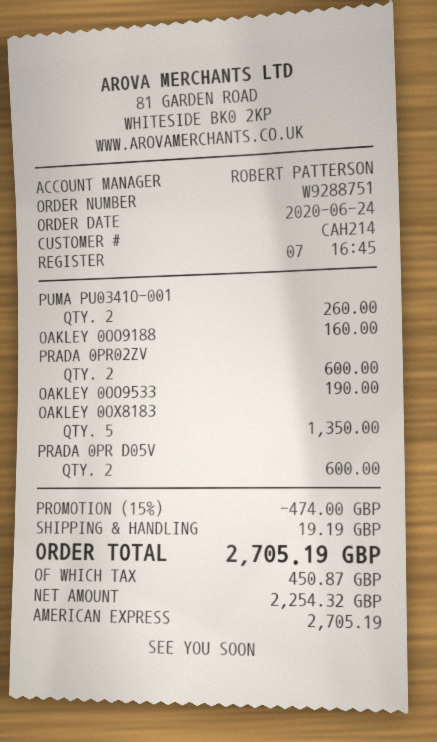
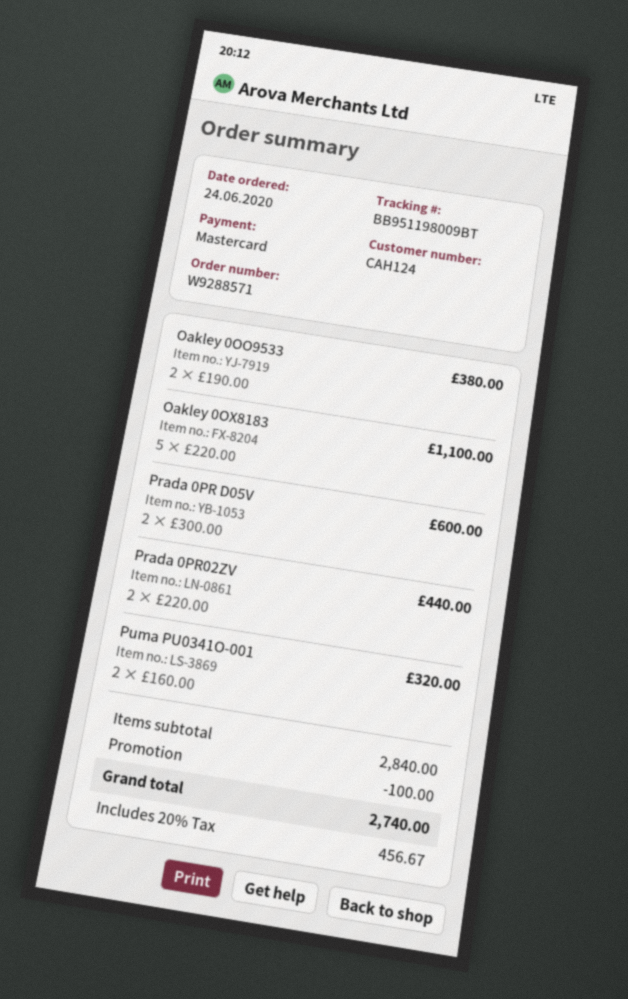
order number: W9288751 -> W9288571
customer number: CAH214 -> CAH124
payment method: American Express -> Mastercard
PUMA PU0341O-001: 2 for 260.00 -> 2 for 320.00
OAKLEY 0OO9188: 1 for 160.00 -> none
PRADA 0PR02ZV: 2 for 600.00 -> 2 for 440.00
OAKLEY 0OO9533: 1 for 190.00 -> 2 for 380.00
OAKLEY 0OX8183: 5 for 1350.00 -> 5 for 1100.00
discount: 474.00 -> 100.00
shipping: 19.19 -> none
tax: 450.87 -> 456.67
total: 2705.19 -> 2740.00

